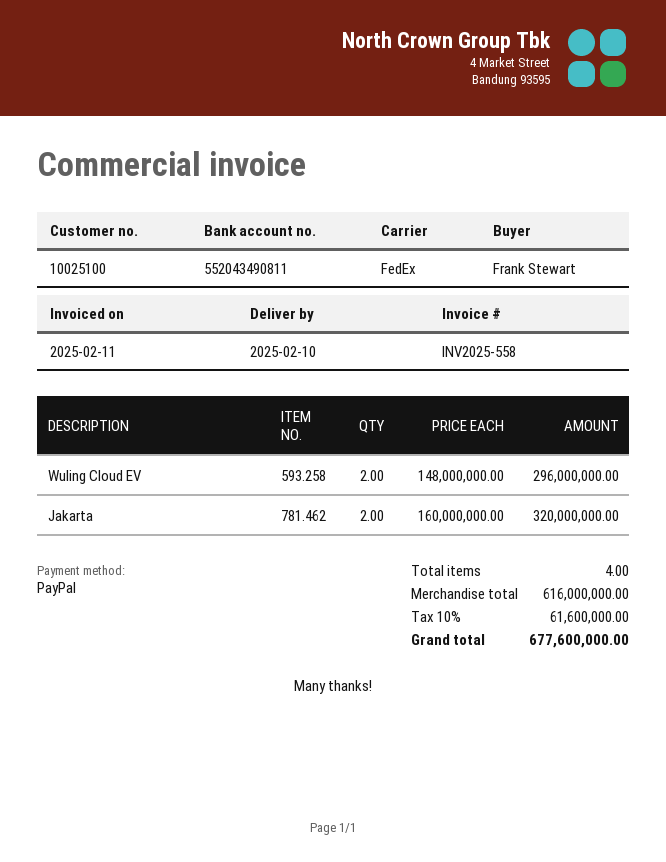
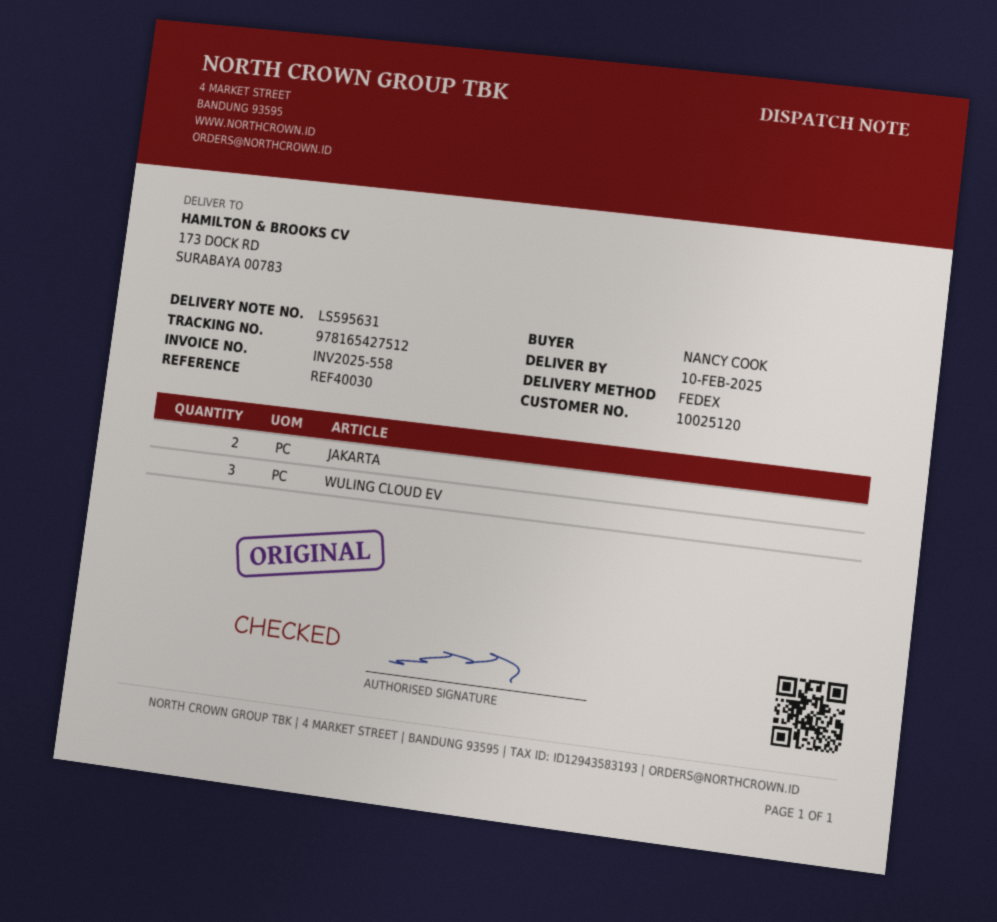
customer number: 10025100 -> 10025120
ordered by: Frank Stewart -> NANCY COOK
Wuling Cloud EV: 2 -> 3

